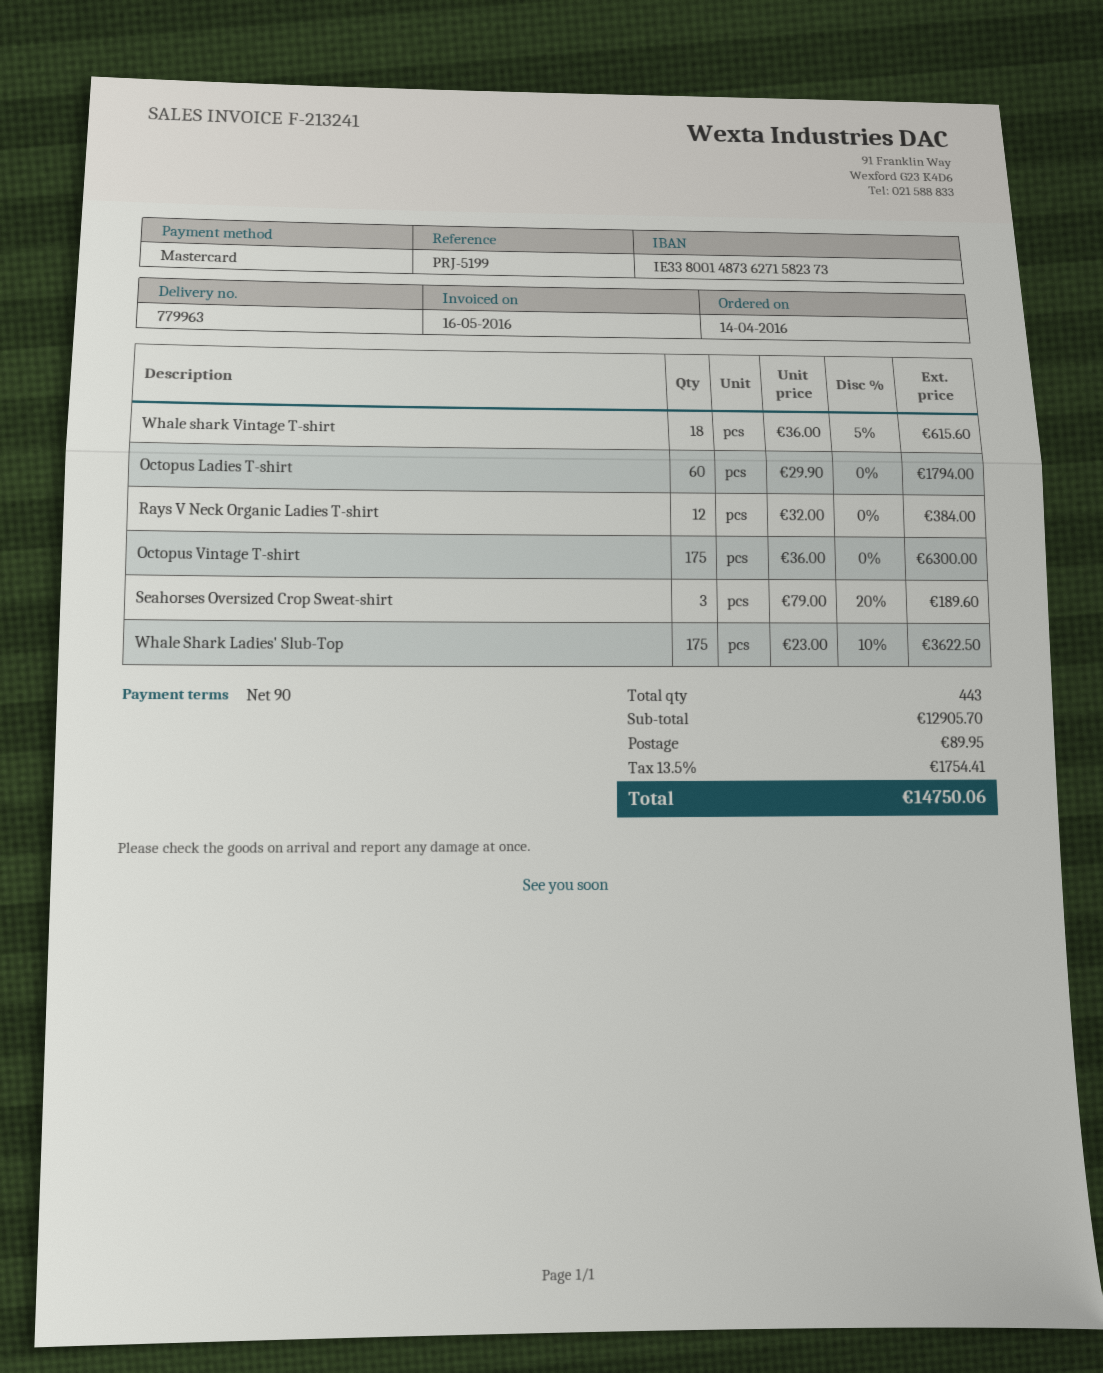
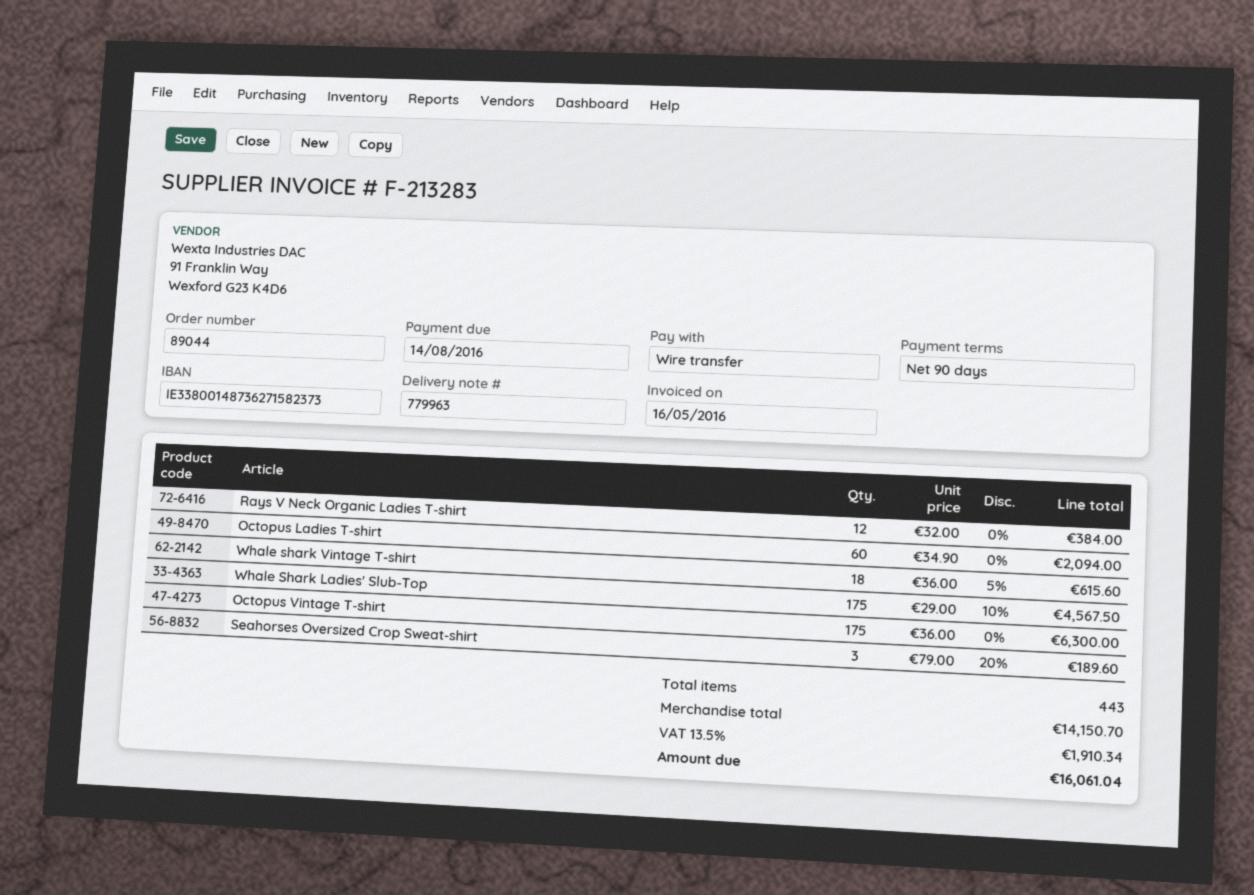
invoice number: F-213241 -> F-213283
payment method: Mastercard -> bank transfer
Octopus Ladies T-shirt: 60 x 29.90 = 1794.00 -> 60 x 34.90 = 2094.00
Whale Shark Ladies' Slub-Top: 175 x 23.00 - 10% = 3622.50 -> 175 x 29.00 - 10% = 4567.50
subtotal: 12905.70 -> 14150.70
shipping: 89.95 -> none
tax: 13.5% = 1754.41 -> 13.5% = 1910.34
total: 14750.06 -> 16061.04

